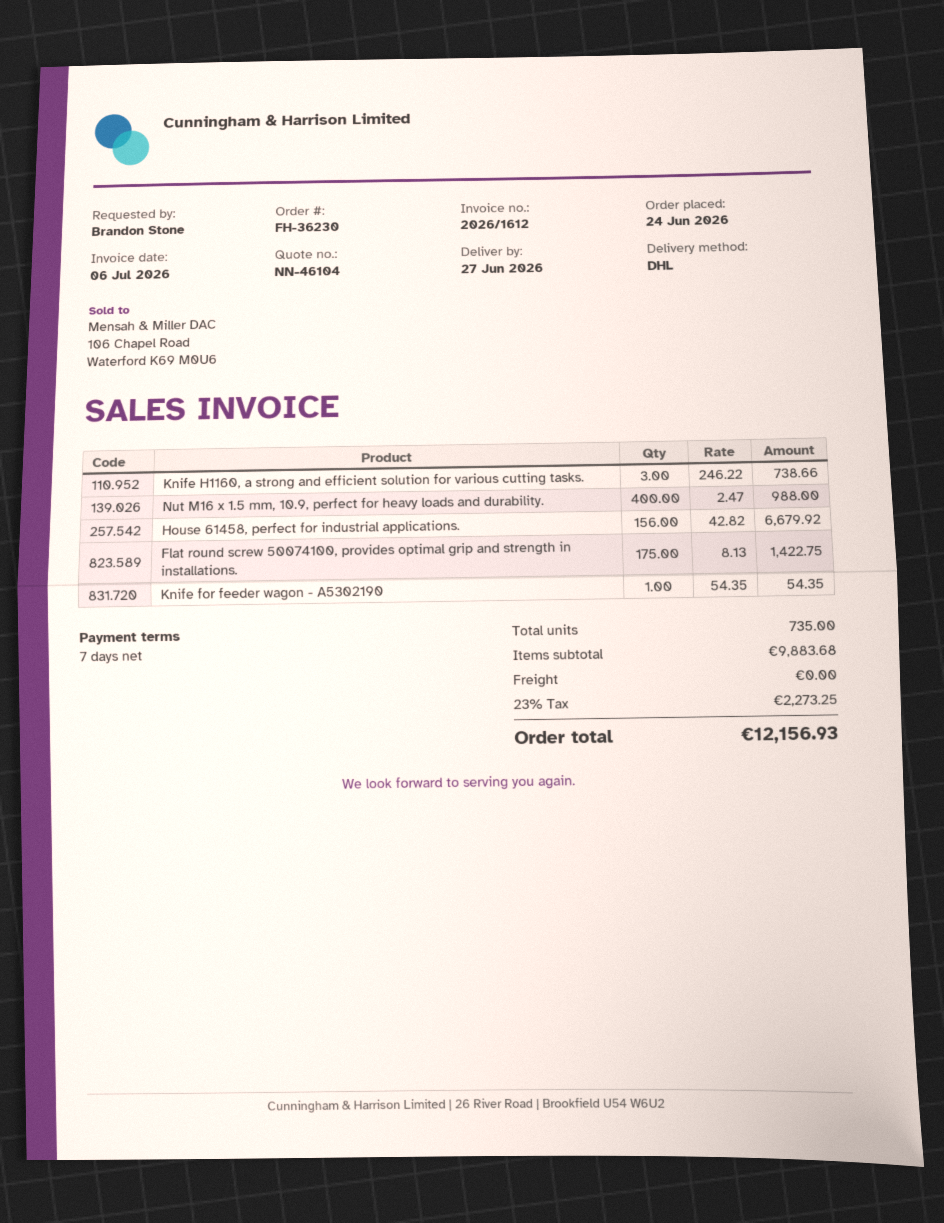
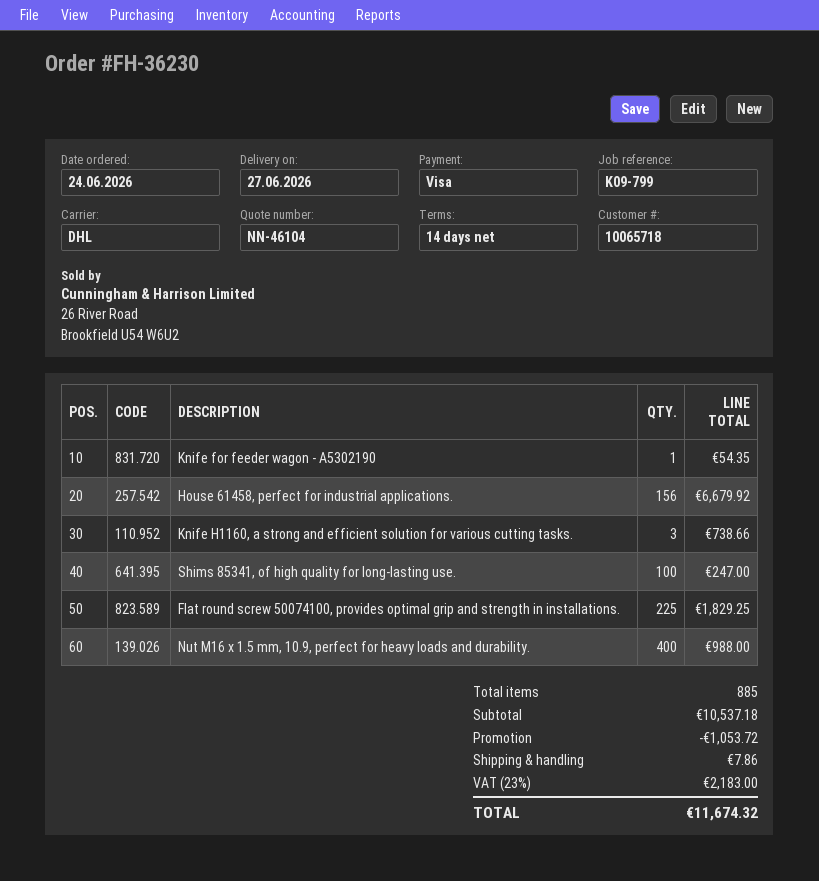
payment terms: 7 days -> 14 days
Flat round screw 50074100, provides optimal grip and strength in installations.: 175 for 1422.75 -> 225 for 1829.25
Shims 85341, of high quality for long-lasting use.: none -> 100 for 247.00
total quantity: 735 -> 885
subtotal: 9883.68 -> 10537.18
discount: none -> 1053.72
shipping: 0.00 -> 7.86
tax: 23% = 2273.25 -> 23% = 2183.00
total: 12156.93 -> 11674.32

